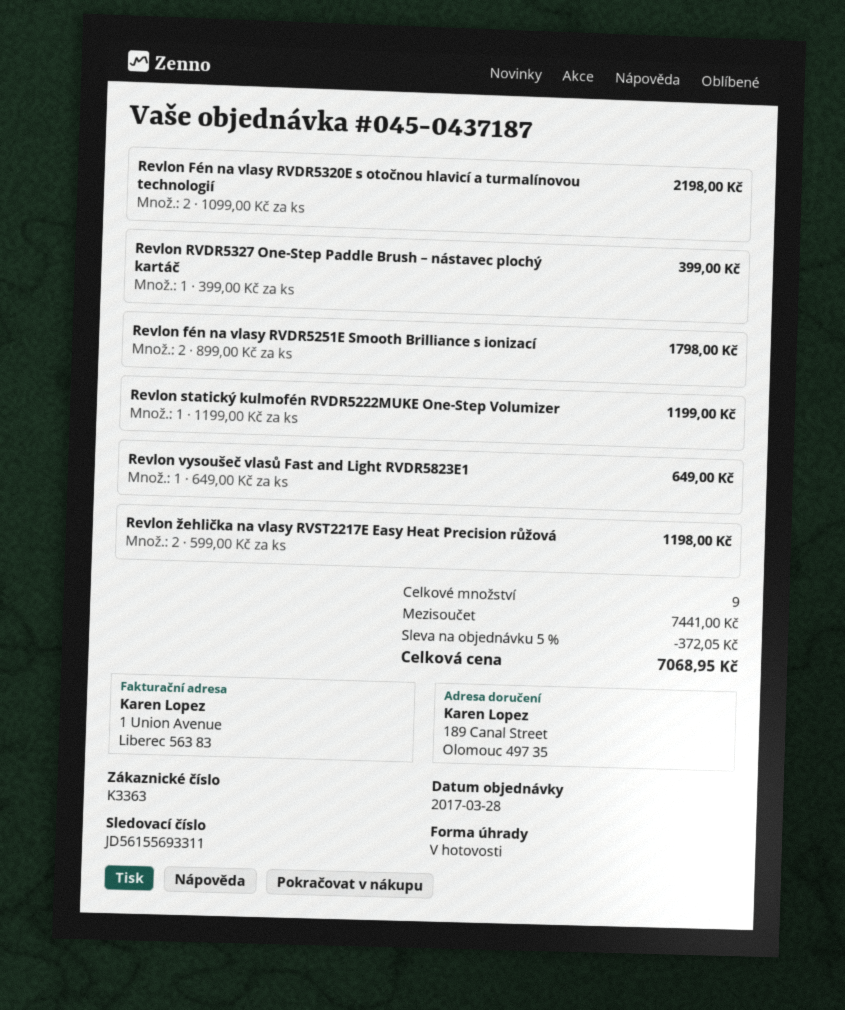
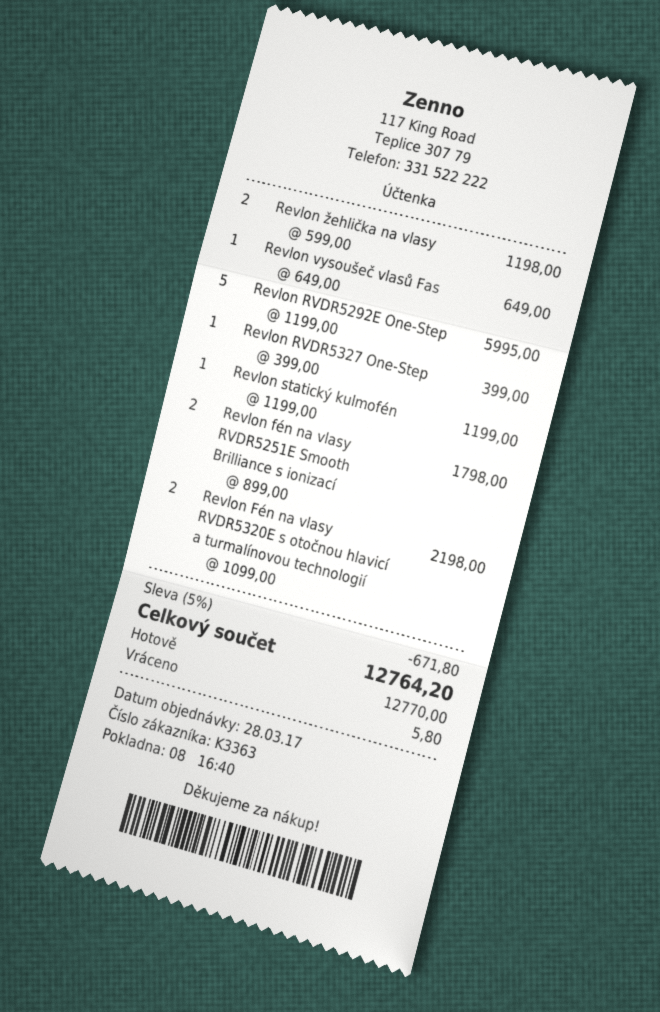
Revlon RVDR5292E One-Step: none -> 5 x 1199.00 = 5995.00
discount: 5% = 372.05 -> 5% = 671.80
total: 7068.95 -> 12764.20

